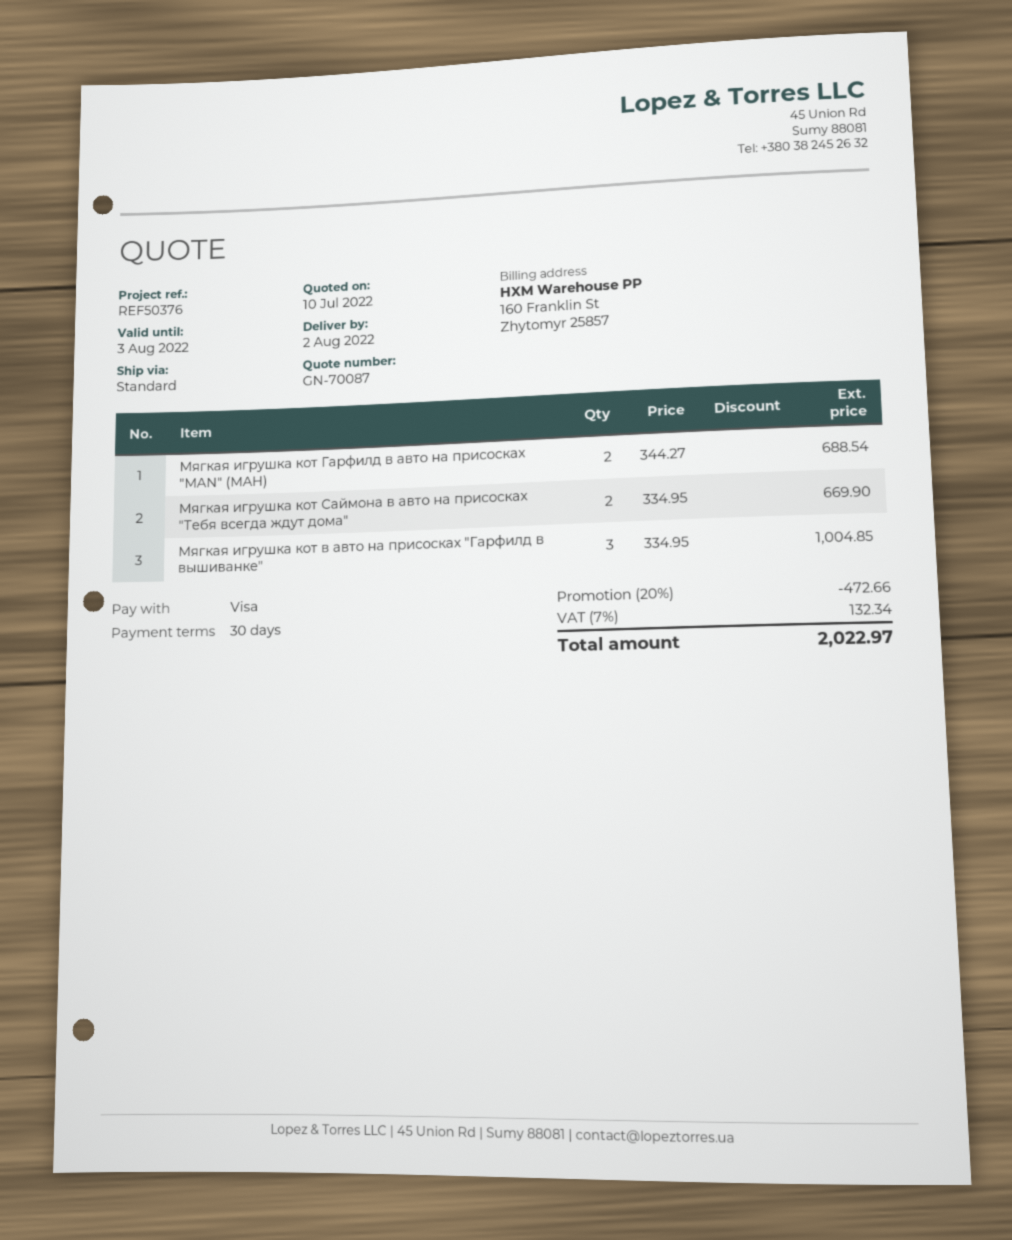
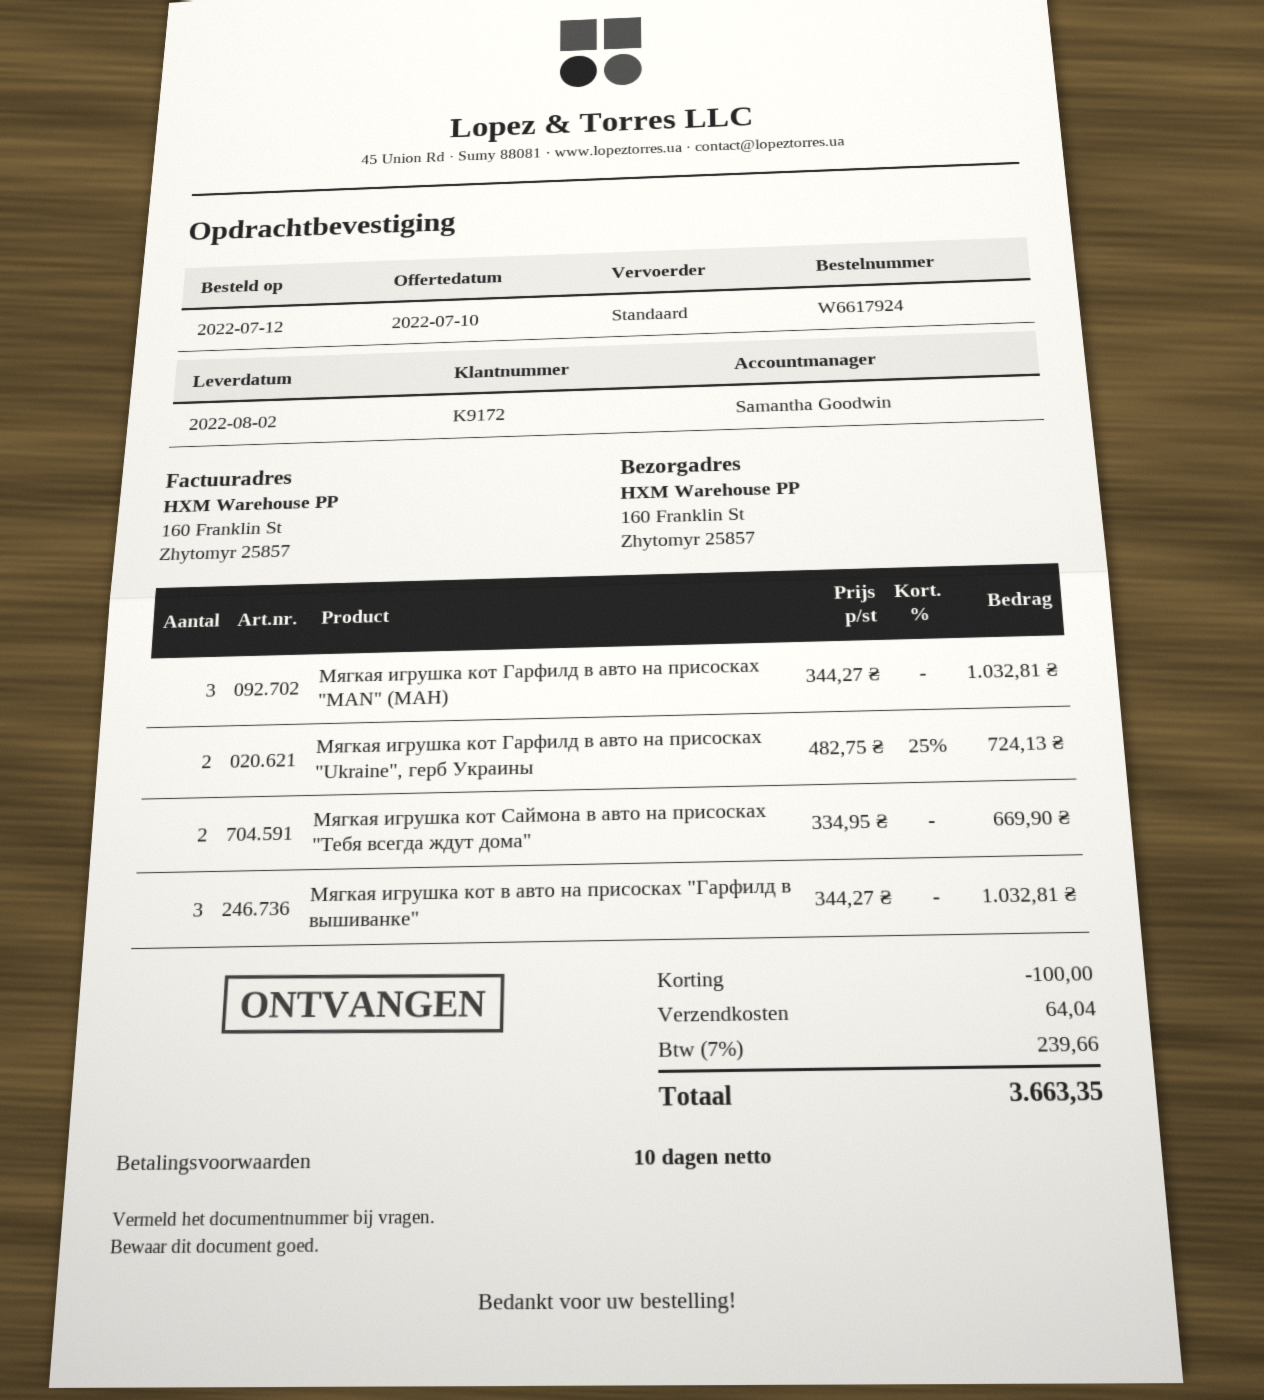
payment terms: 30 days -> 10 days
Мягкая игрушка кот Гарфилд в авто на присосках "MAN" (МАН): 2 x 344.27 = 688.54 -> 3 x 344.27 = 1032.81
Мягкая игрушка кот в авто на присосках "Гарфилд в вышиванке": 3 x 334.95 = 1004.85 -> 3 x 344.27 = 1032.81
Мягкая игрушка кот Гарфилд в авто на присосках "Ukraine", герб Украины: none -> 2 x 482.75 - 25% = 724.13
discount: 472.66 -> 100.00
shipping: none -> 64.04
tax: 7% = 132.34 -> 7% = 239.66
total: 2022.97 -> 3663.35

